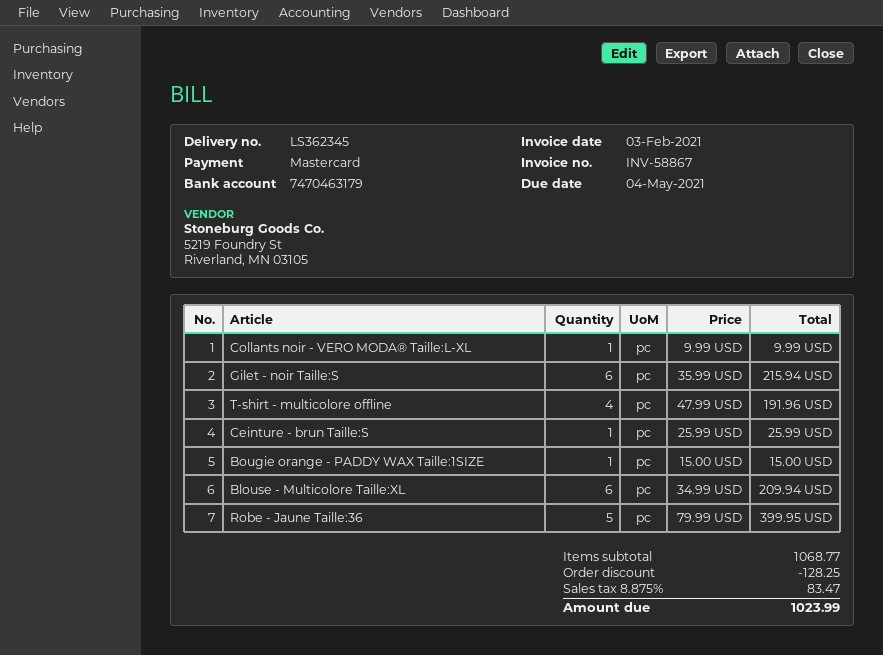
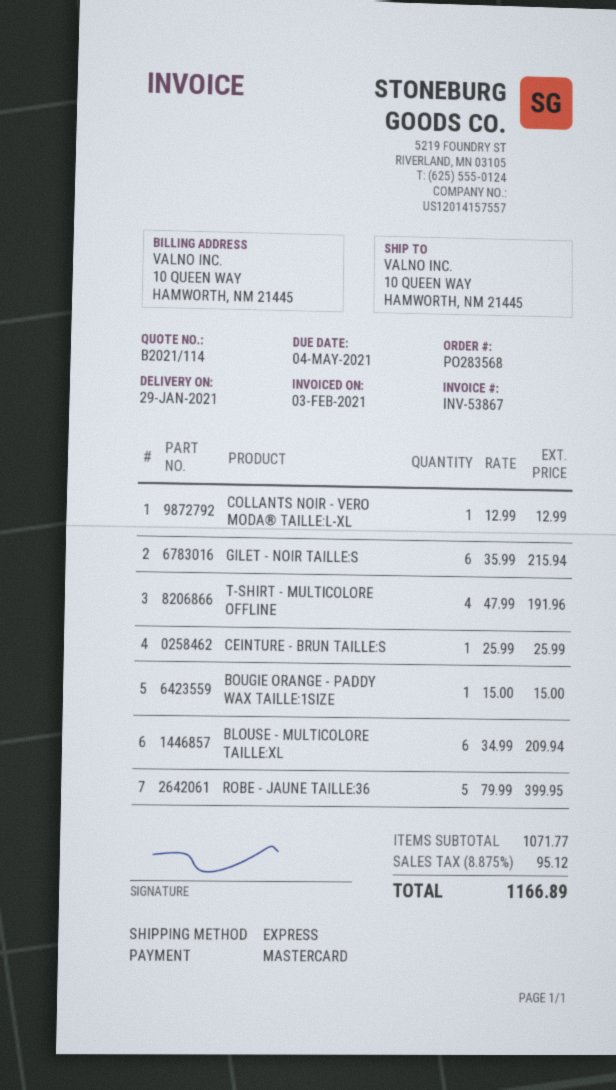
invoice number: INV-58867 -> INV-53867
Collants noir - VERO MODA® Taille:L-XL: 1 x 9.99 = 9.99 -> 1 x 12.99 = 12.99
subtotal: 1068.77 -> 1071.77
discount: 128.25 -> none
tax: 8.875% = 83.47 -> 8.875% = 95.12
total: 1023.99 -> 1166.89

